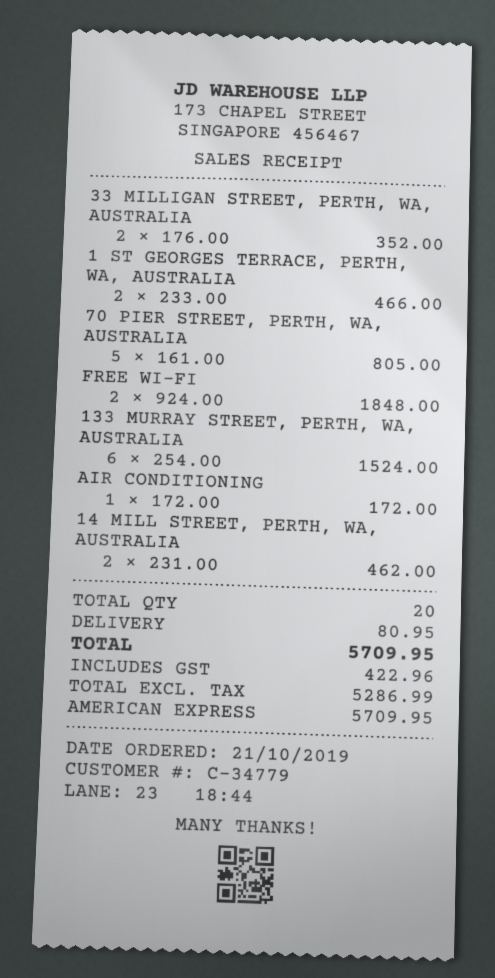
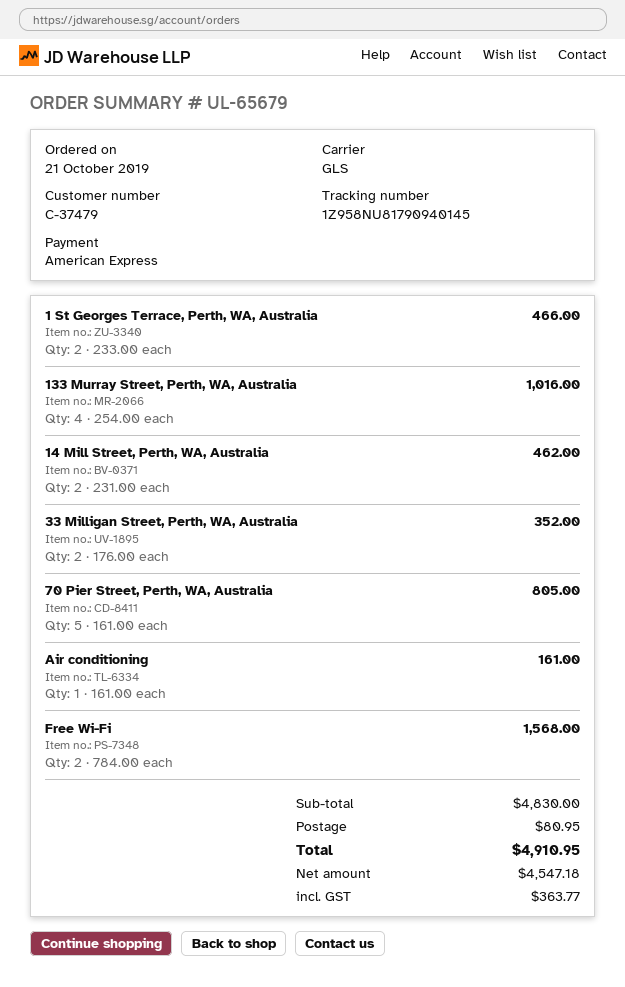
customer number: C-34779 -> C-37479
FREE WI-FI: 2 x 924.00 = 1848.00 -> 2 x 784.00 = 1568.00
133 MURRAY STREET, PERTH, WA, AUSTRALIA: 6 x 254.00 = 1524.00 -> 4 x 254.00 = 1016.00
AIR CONDITIONING: 1 x 172.00 = 172.00 -> 1 x 161.00 = 161.00
net: 5286.99 -> 4547.18
tax: 422.96 -> 363.77
total: 5709.95 -> 4910.95

